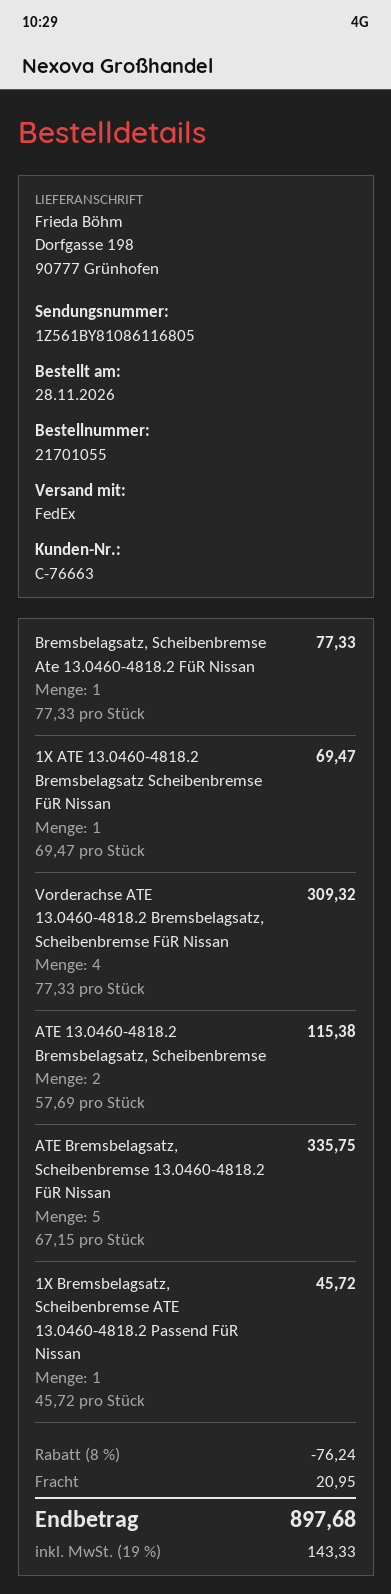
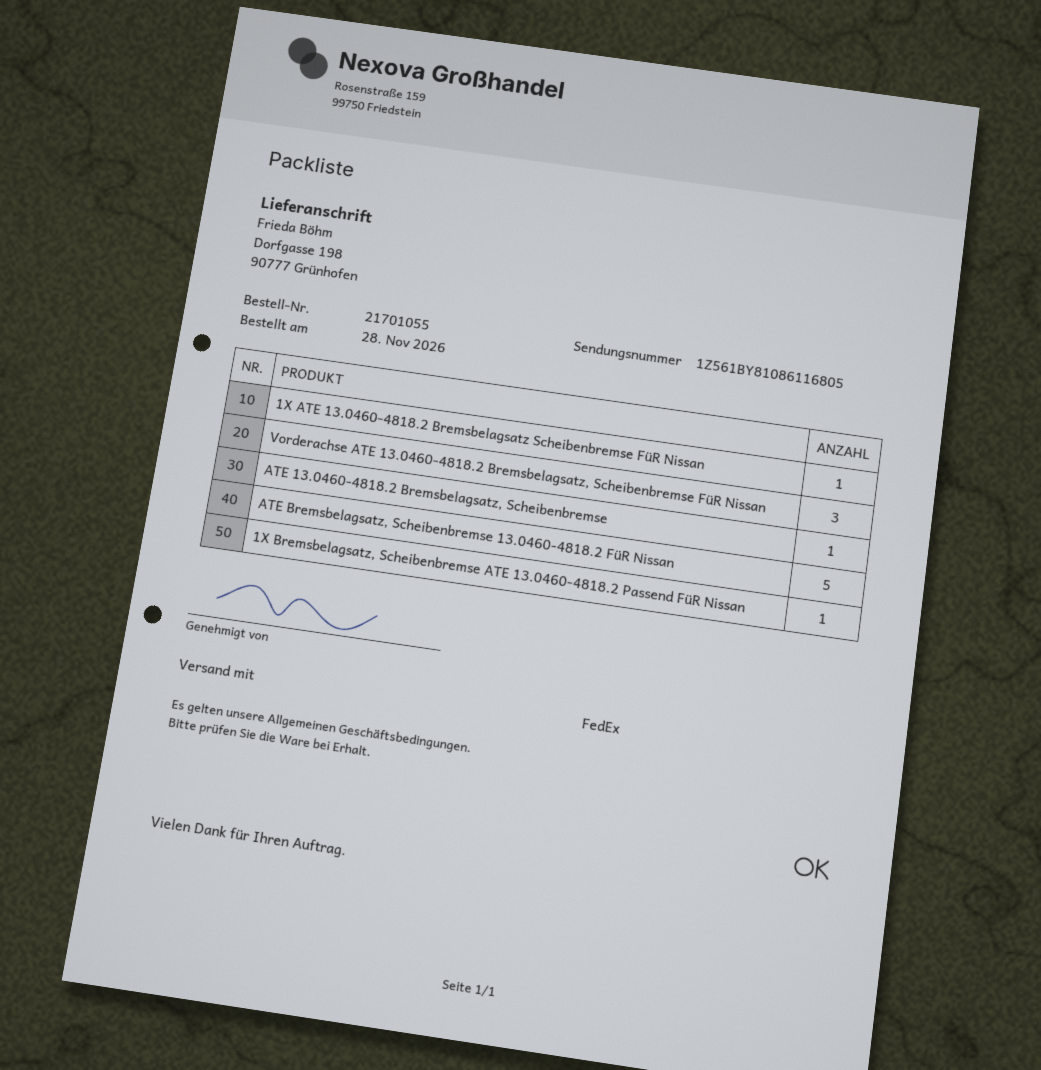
Bremsbelagsatz, Scheibenbremse Ate 13.0460-4818.2 FüR Nissan: 1 -> none
Vorderachse ATE 13.0460-4818.2 Bremsbelagsatz, Scheibenbremse FüR Nissan: 4 -> 3
ATE 13.0460-4818.2 Bremsbelagsatz, Scheibenbremse: 2 -> 1

